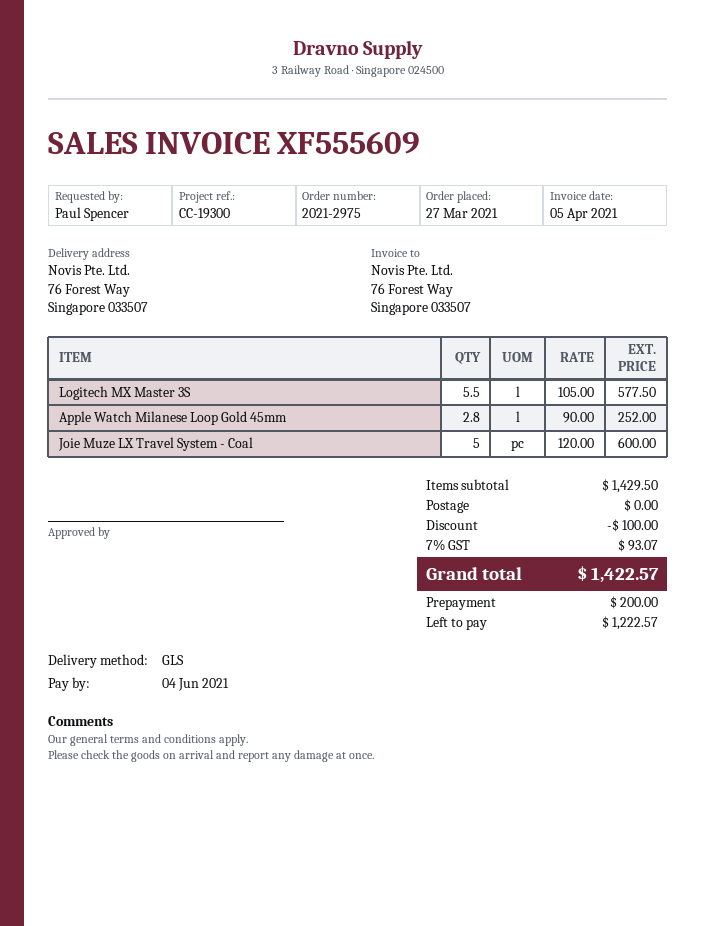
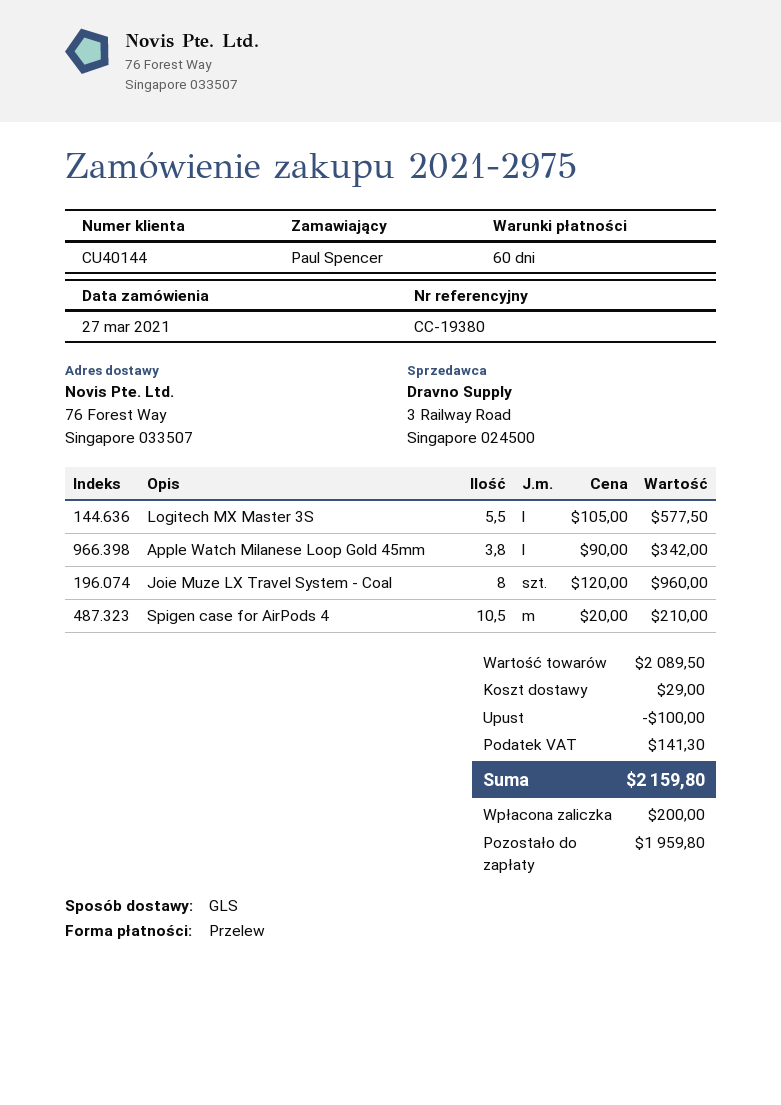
reference: CC-19300 -> CC-19380
Apple Watch Milanese Loop Gold 45mm: 2.8 x 90.00 = 252.00 -> 3.8 x 90.00 = 342.00
Joie Muze LX Travel System - Coal: 5 x 120.00 = 600.00 -> 8 x 120.00 = 960.00
Spigen case for AirPods 4: none -> 10.5 x 20.00 = 210.00
subtotal: 1429.50 -> 2089.50
shipping: 0.00 -> 29.00
tax: 93.07 -> 141.30
total: 1422.57 -> 2159.80
balance: 1222.57 -> 1959.80

